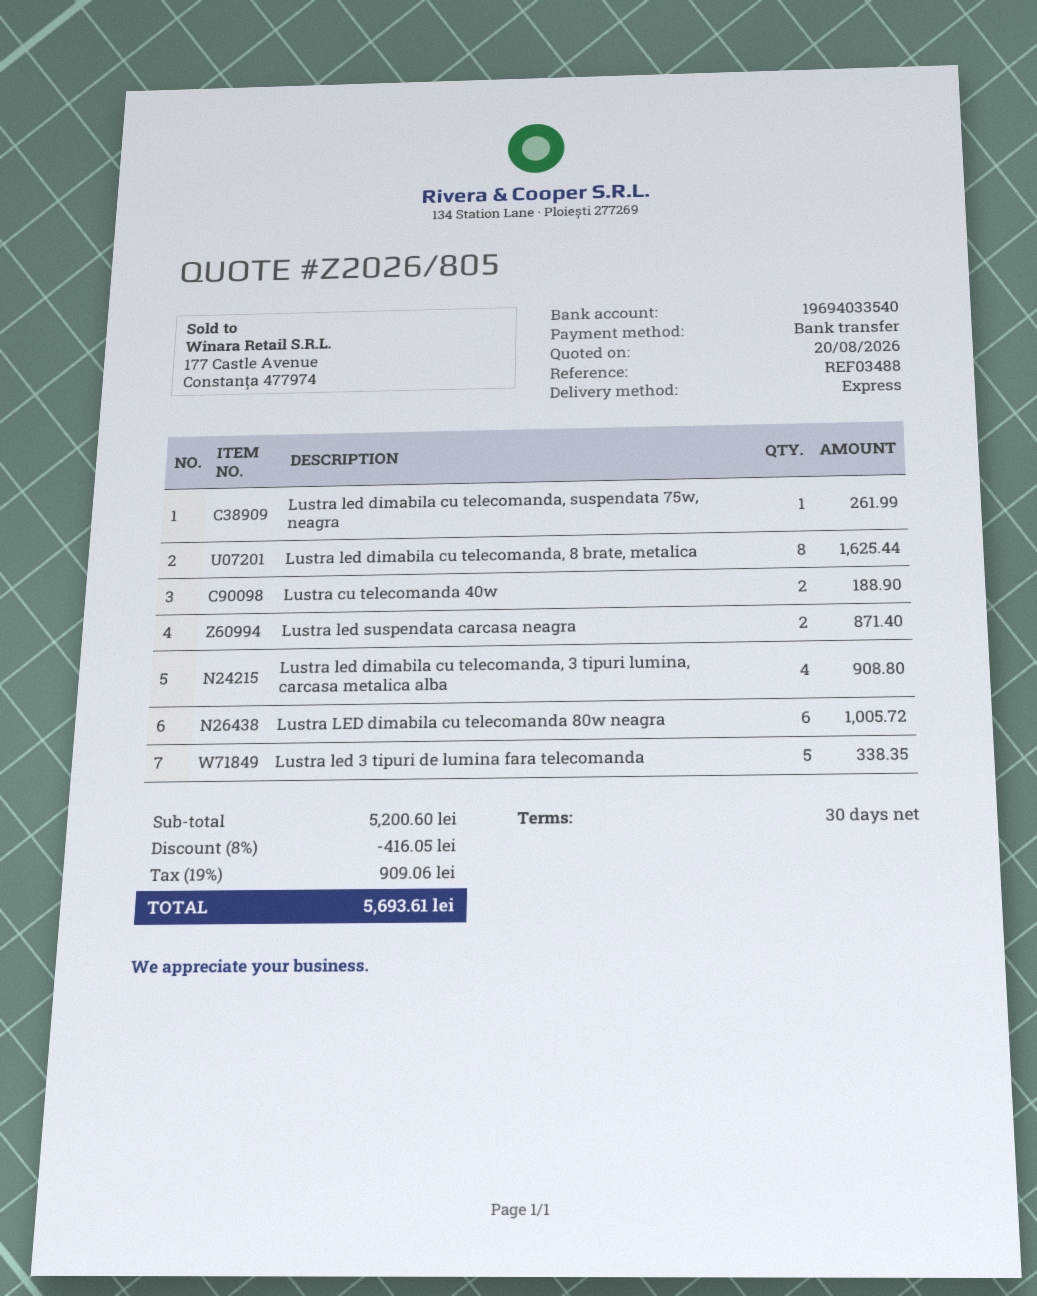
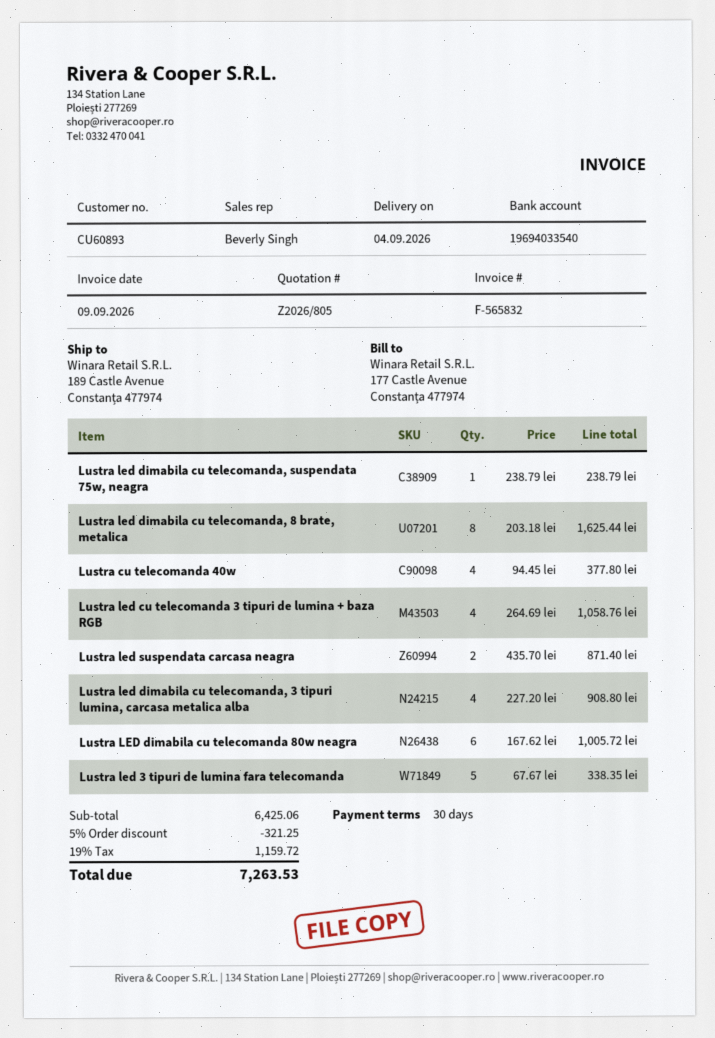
Lustra led dimabila cu telecomanda, suspendata 75w, neagra: 1 for 261.99 -> 1 for 238.79
Lustra cu telecomanda 40w: 2 for 188.90 -> 4 for 377.80
Lustra led cu telecomanda 3 tipuri de lumina + baza RGB: none -> 4 for 1058.76
subtotal: 5200.60 -> 6425.06
discount: 8% = 416.05 -> 5% = 321.25
tax: 19% = 909.06 -> 19% = 1159.72
total: 5693.61 -> 7263.53

